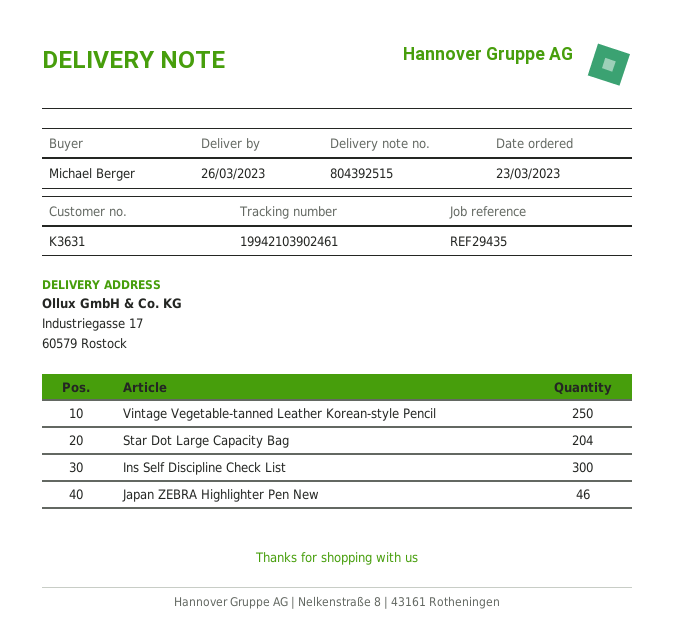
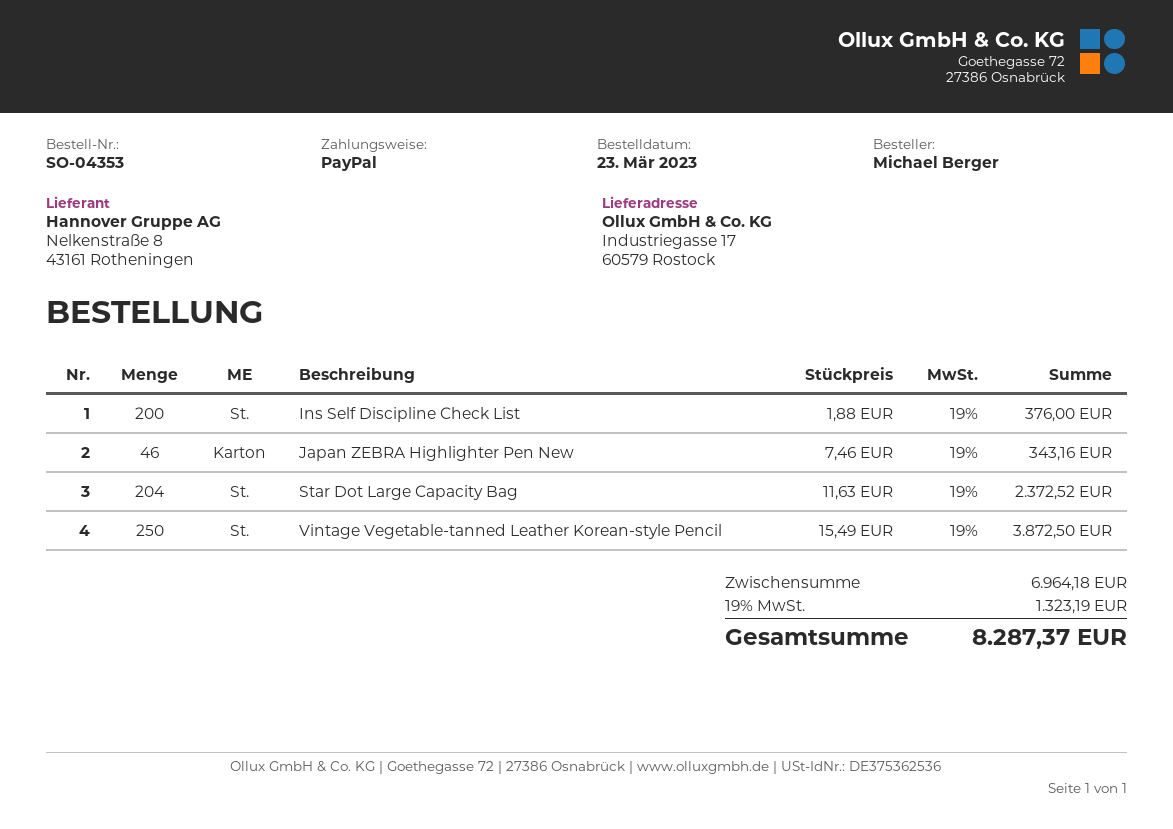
Ins Self Discipline Check List: 300 -> 200

